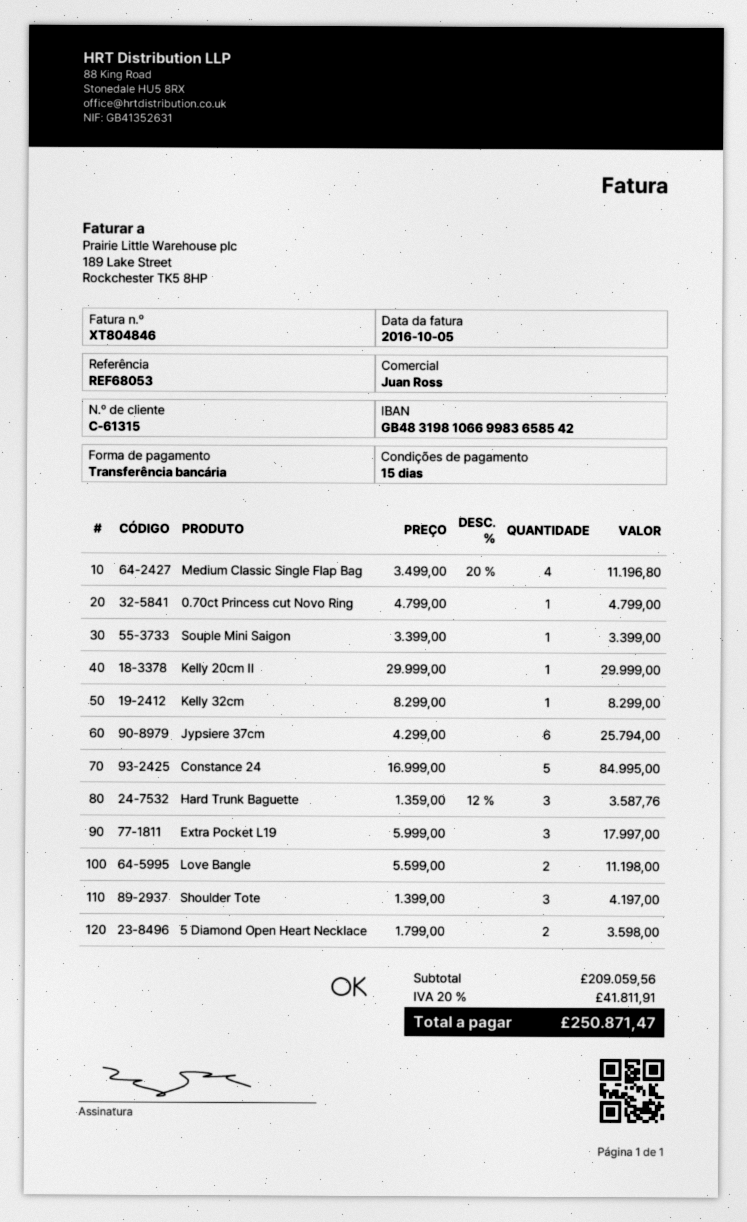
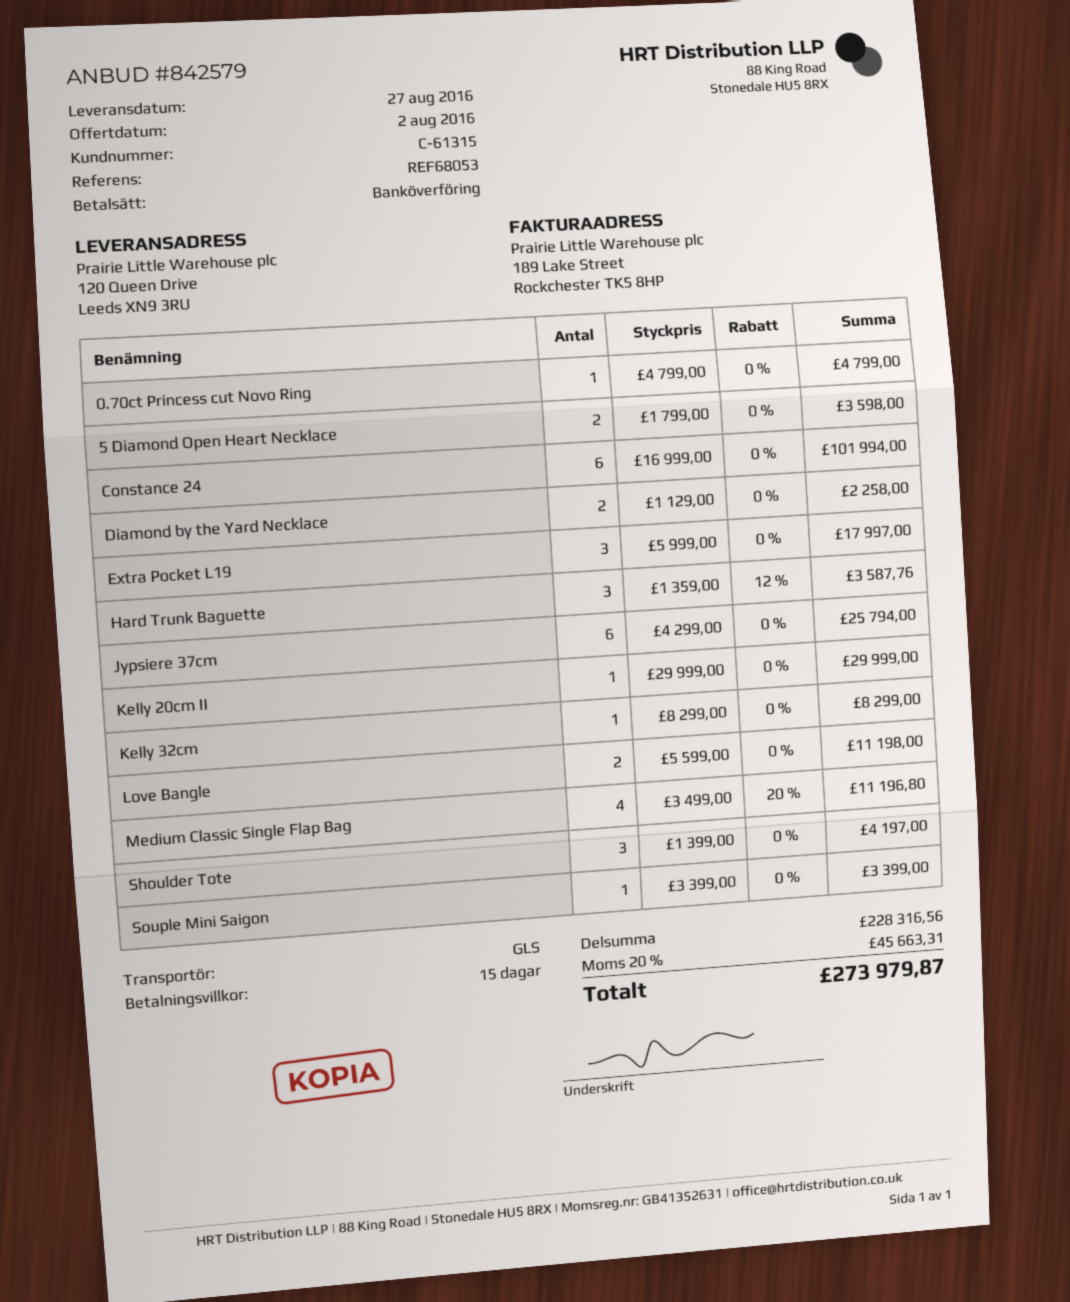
Constance 24: 5 x 16999.00 = 84995.00 -> 6 x 16999.00 = 101994.00
Diamond by the Yard Necklace: none -> 2 x 1129.00 = 2258.00
subtotal: 209059.56 -> 228316.56
tax: 20% = 41811.91 -> 20% = 45663.31
total: 250871.47 -> 273979.87

